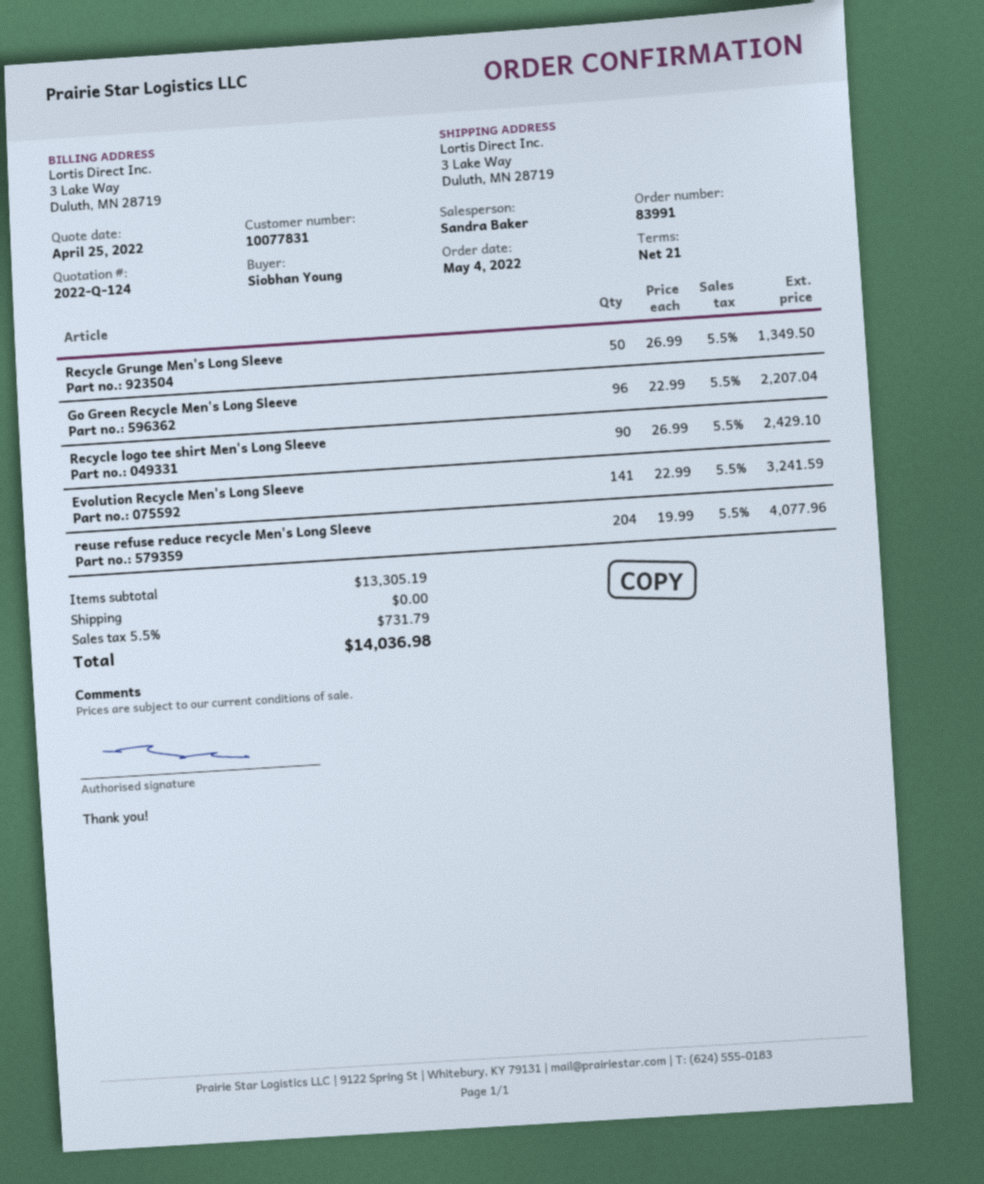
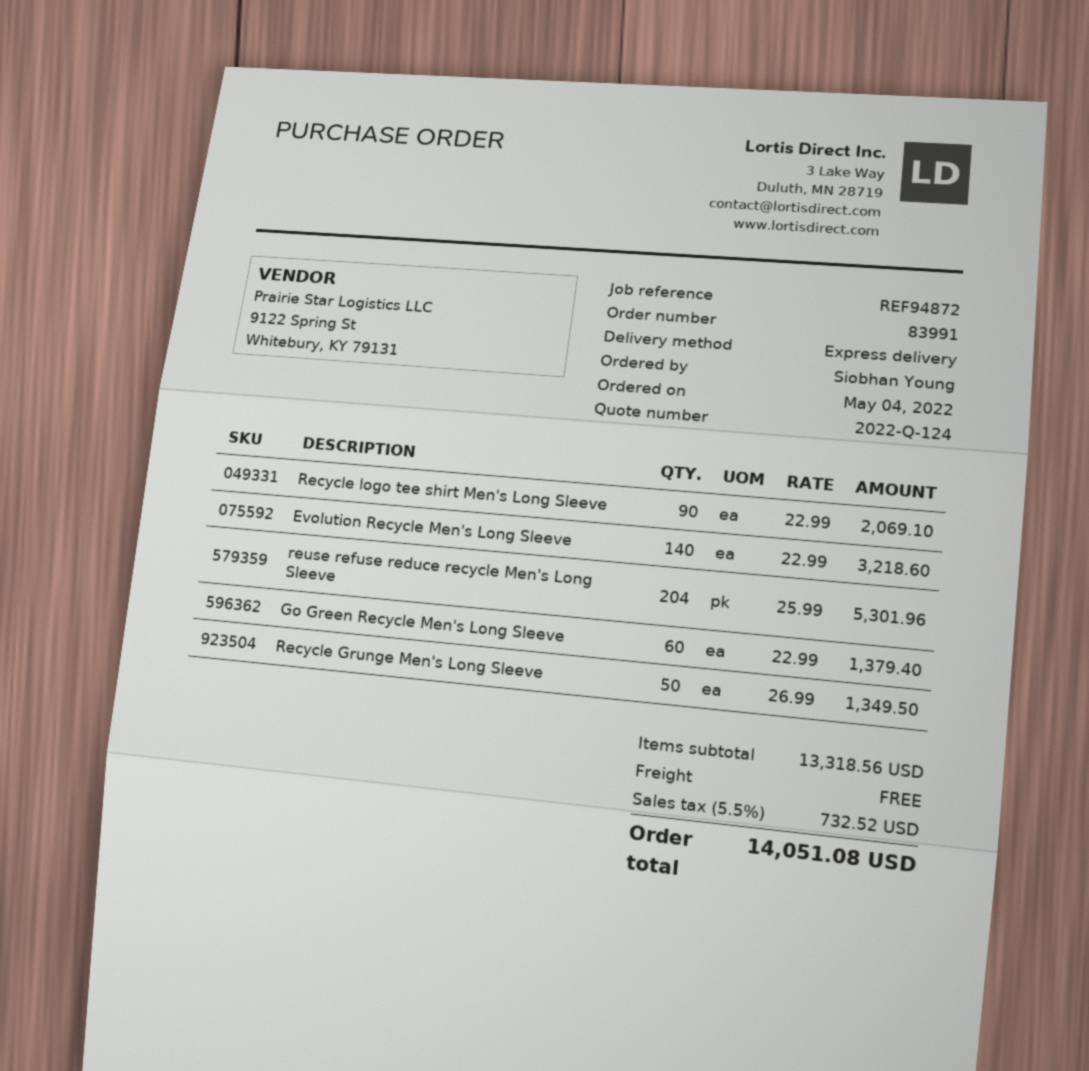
Go Green Recycle Men's Long Sleeve: 96 x 22.99 = 2207.04 -> 60 x 22.99 = 1379.40
Recycle logo tee shirt Men's Long Sleeve: 90 x 26.99 = 2429.10 -> 90 x 22.99 = 2069.10
Evolution Recycle Men's Long Sleeve: 141 x 22.99 = 3241.59 -> 140 x 22.99 = 3218.60
reuse refuse reduce recycle Men's Long Sleeve: 204 x 19.99 = 4077.96 -> 204 x 25.99 = 5301.96
subtotal: 13305.19 -> 13318.56
tax: 5.5% = 731.79 -> 5.5% = 732.52
total: 14036.98 -> 14051.08

